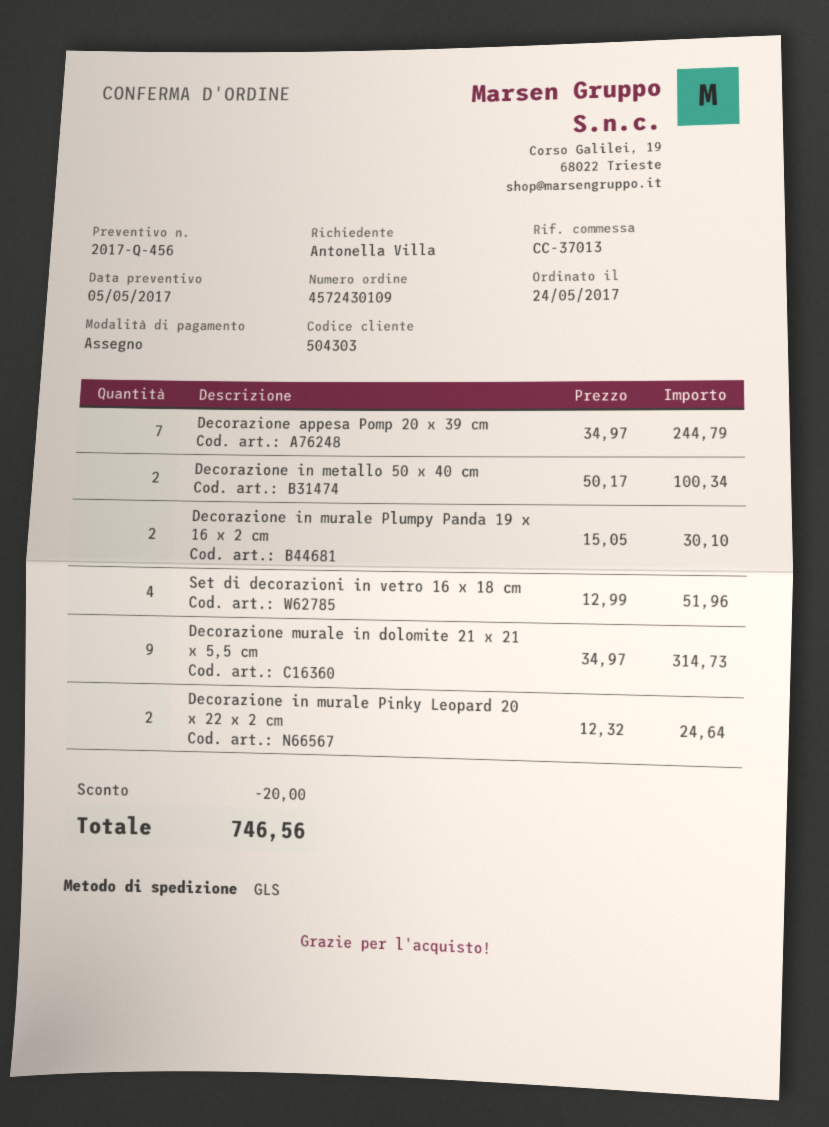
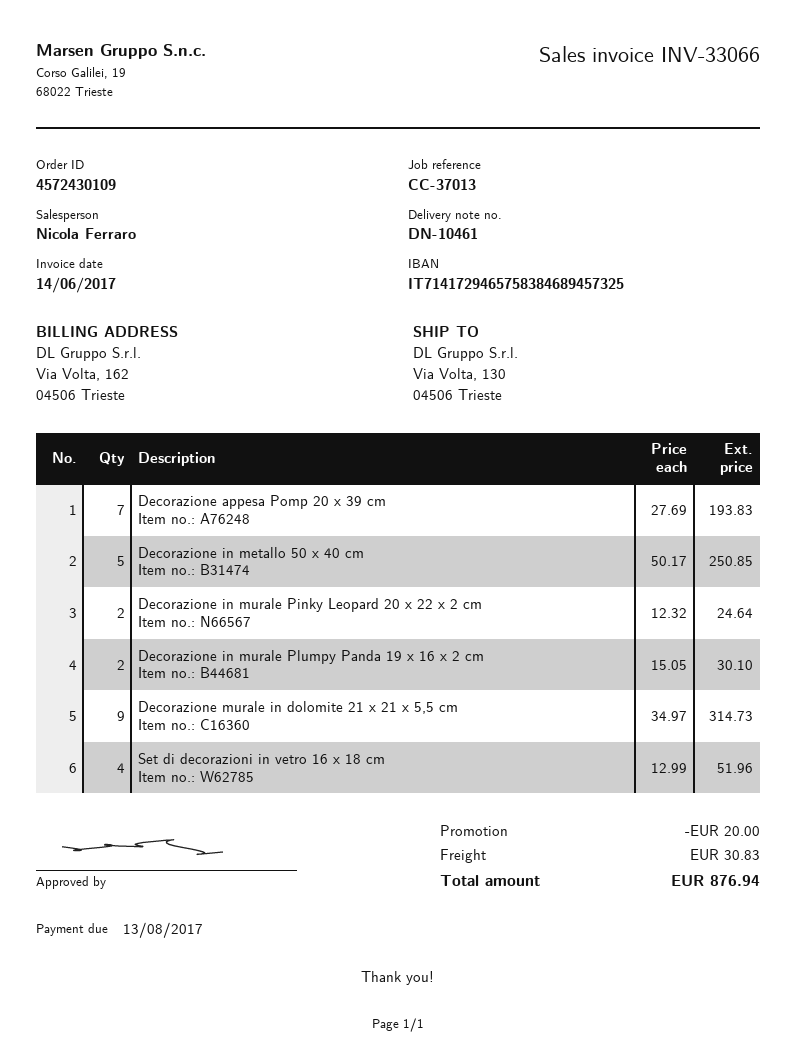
Decorazione appesa Pomp 20 x 39 cm: 7 x 34.97 = 244.79 -> 7 x 27.69 = 193.83
Decorazione in metallo 50 x 40 cm: 2 x 50.17 = 100.34 -> 5 x 50.17 = 250.85
shipping: none -> 30.83
total: 746.56 -> 876.94

